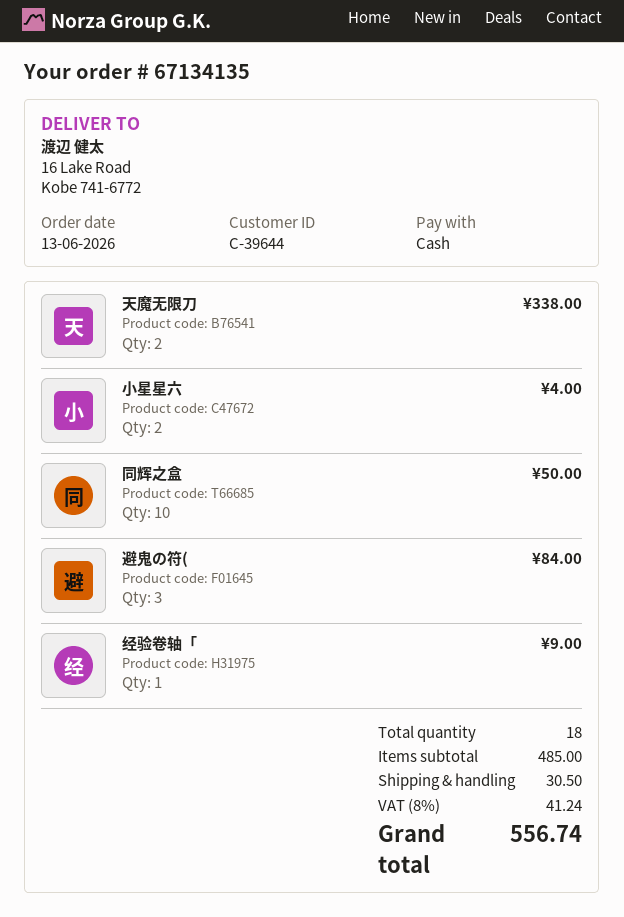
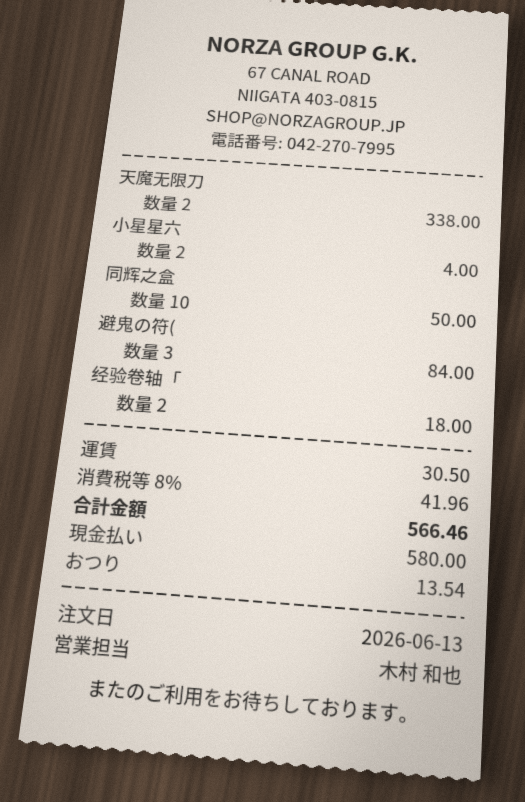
经验卷轴「: 1 for 9.00 -> 2 for 18.00
tax: 8% = 41.24 -> 8% = 41.96
total: 556.74 -> 566.46

